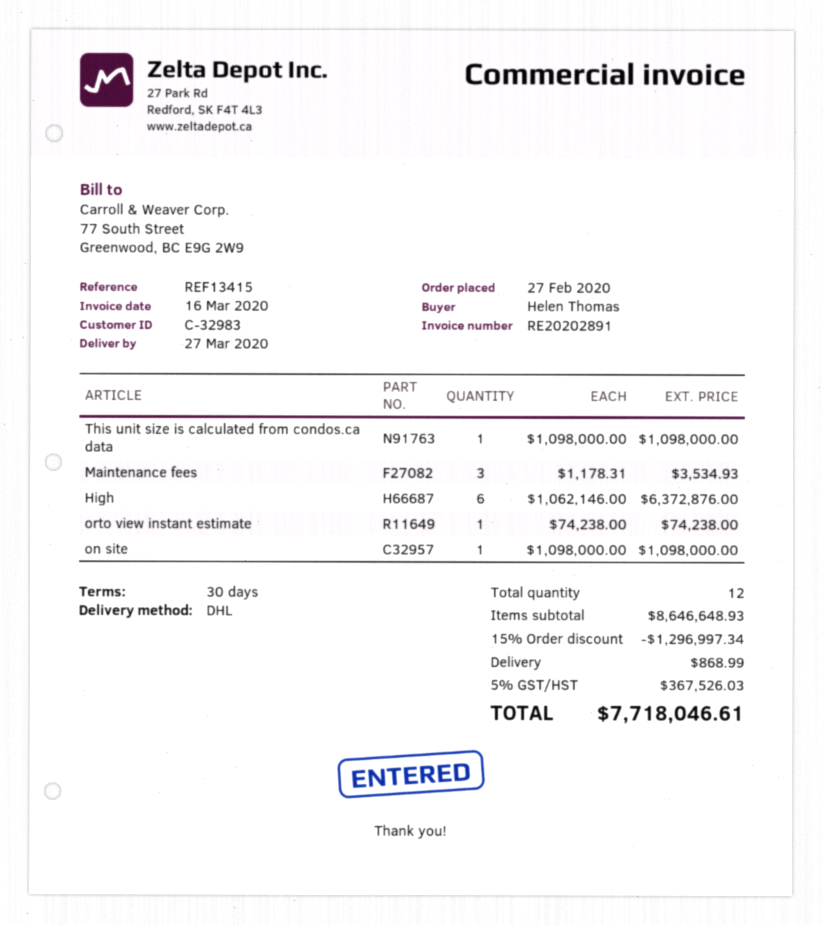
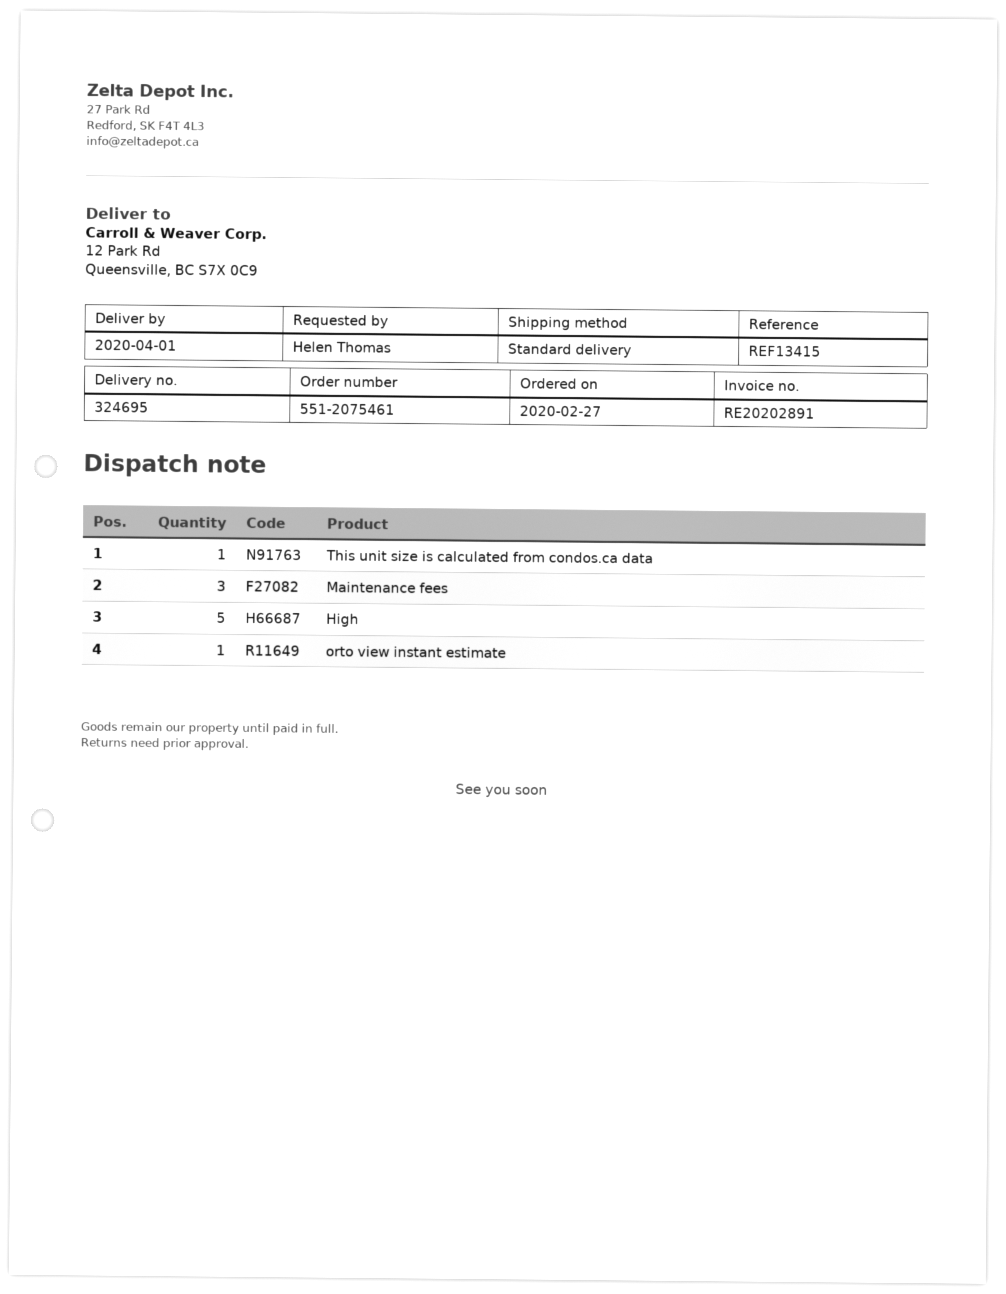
delivery date: 2020-03-27 -> 2020-04-01
shipping method: DHL -> standard
High: 6 -> 5
on site: 1 -> none

